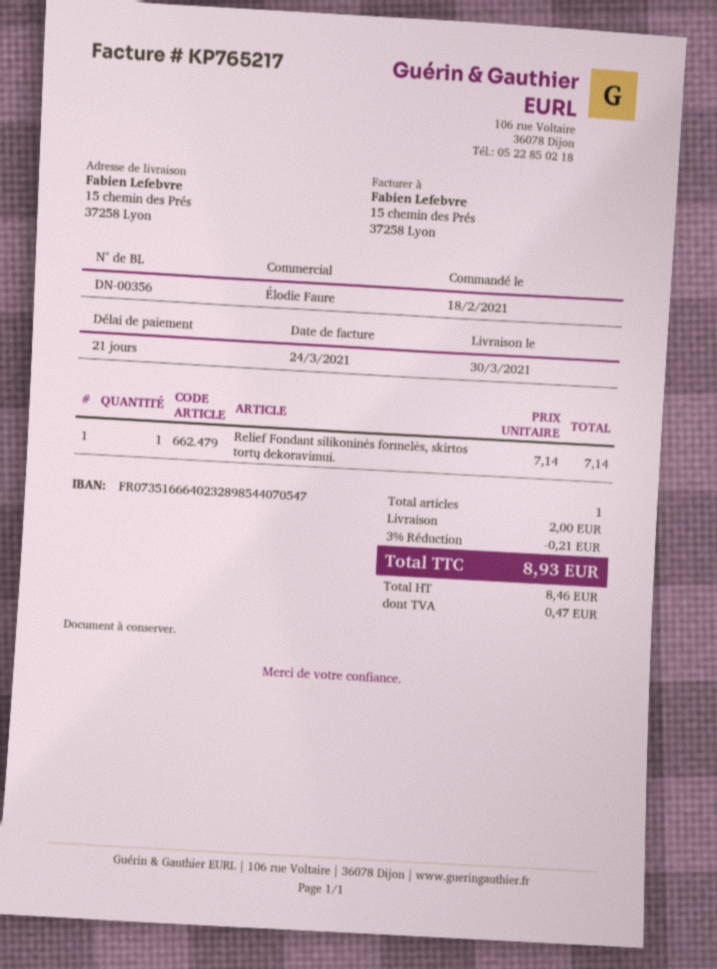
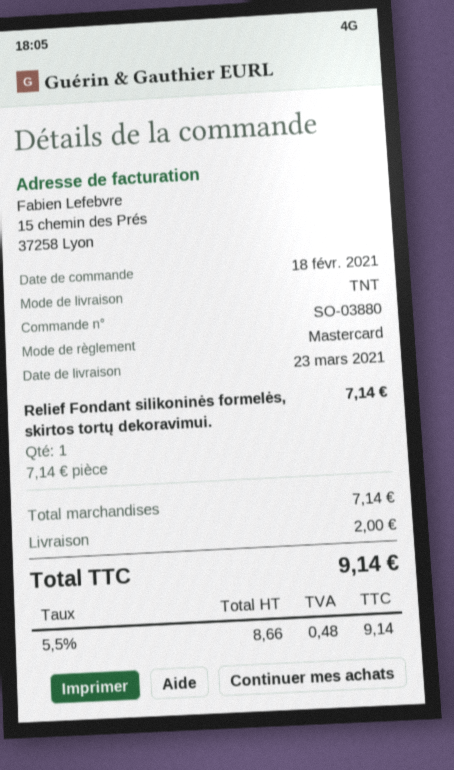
delivery date: 2021-03-30 -> 2021-03-23
discount: 3% = 0.21 -> none
net: 8.46 -> 8.66
tax: 0.47 -> 0.48
total: 8.93 -> 9.14

